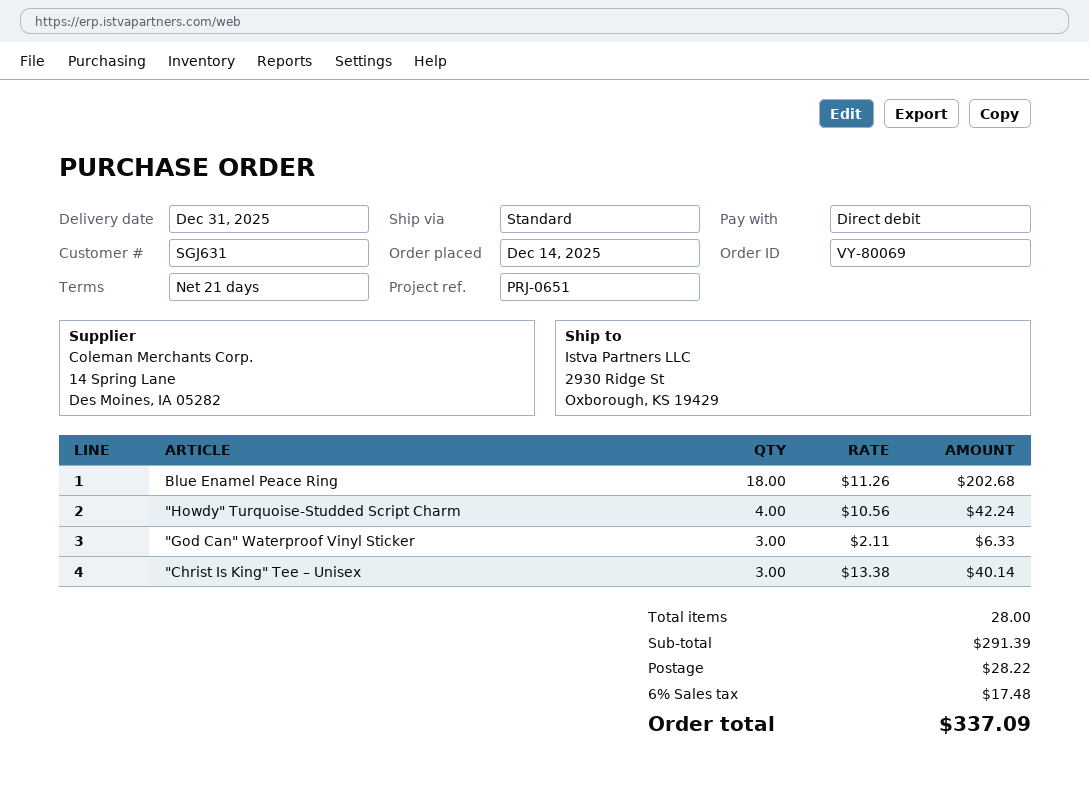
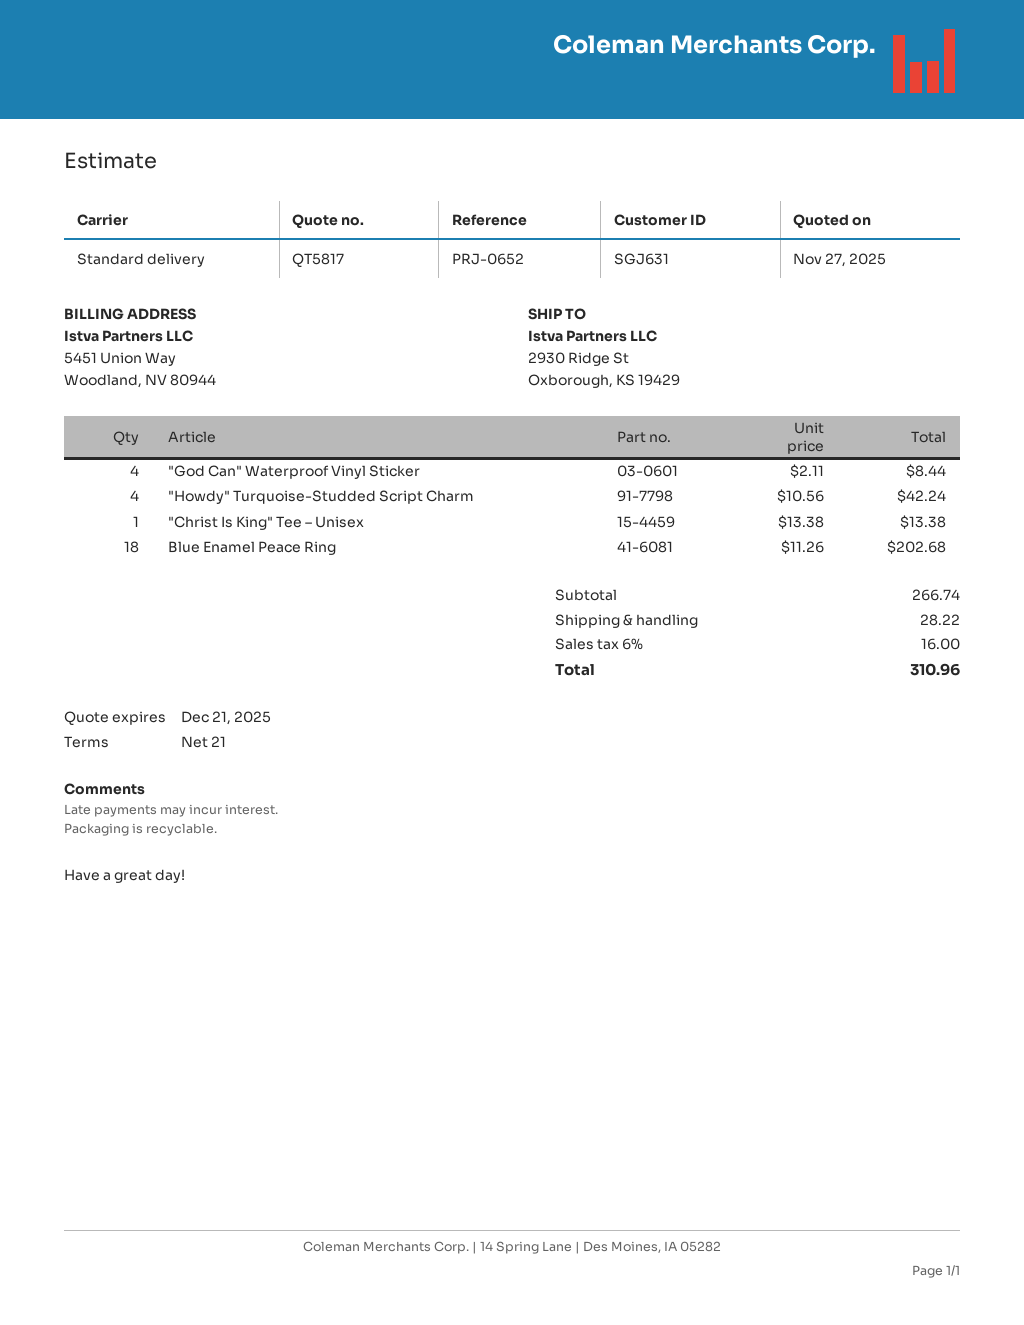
reference: PRJ-0651 -> PRJ-0652
"God Can" Waterproof Vinyl Sticker: 3 x 2.11 = 6.33 -> 4 x 2.11 = 8.44
"Christ Is King" Tee – Unisex: 3 x 13.38 = 40.14 -> 1 x 13.38 = 13.38
subtotal: 291.39 -> 266.74
tax: 6% = 17.48 -> 6% = 16.00
total: 337.09 -> 310.96

